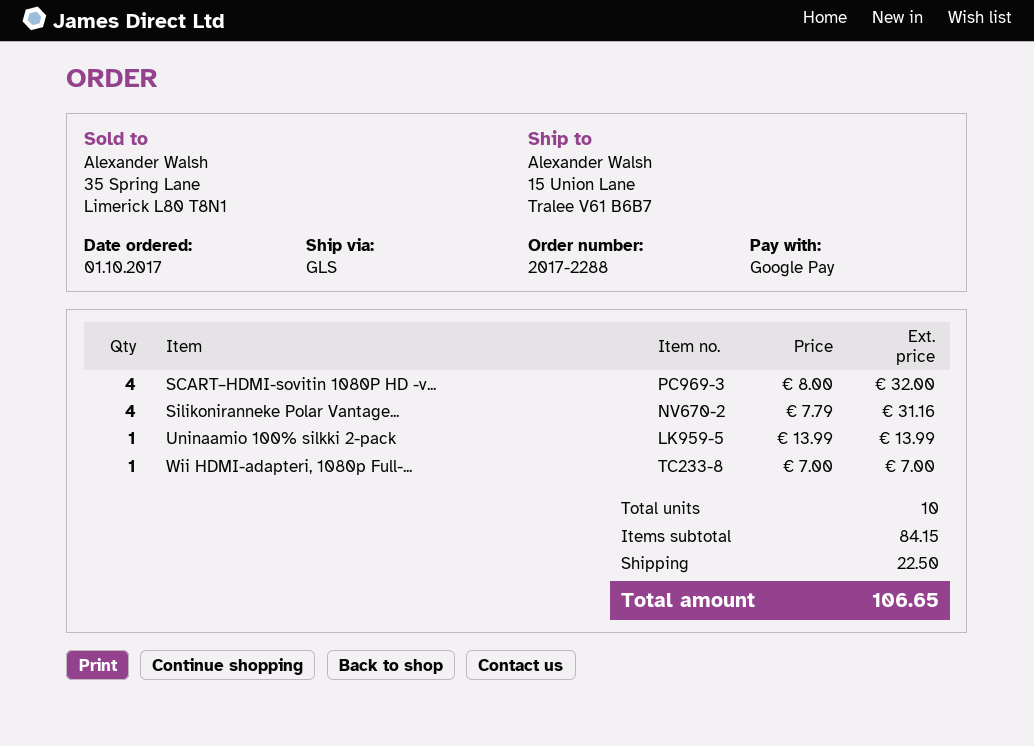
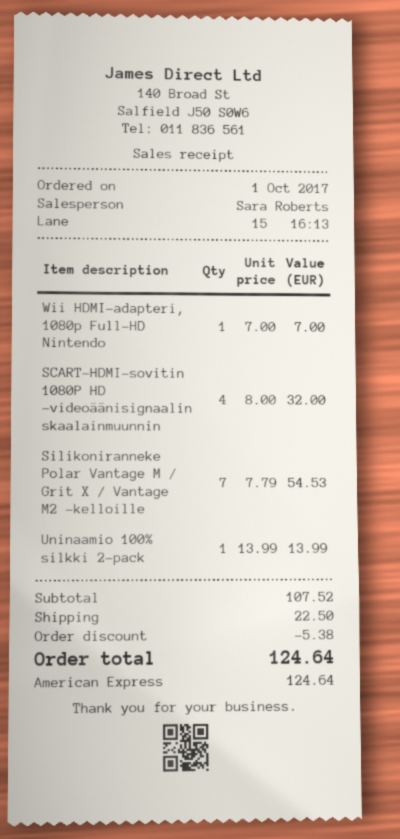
payment method: Google Pay -> American Express
Silikoniranneke Polar Vantage...: 4 x 7.79 = 31.16 -> 7 x 7.79 = 54.53
subtotal: 84.15 -> 107.52
discount: none -> 5.38
total: 106.65 -> 124.64

